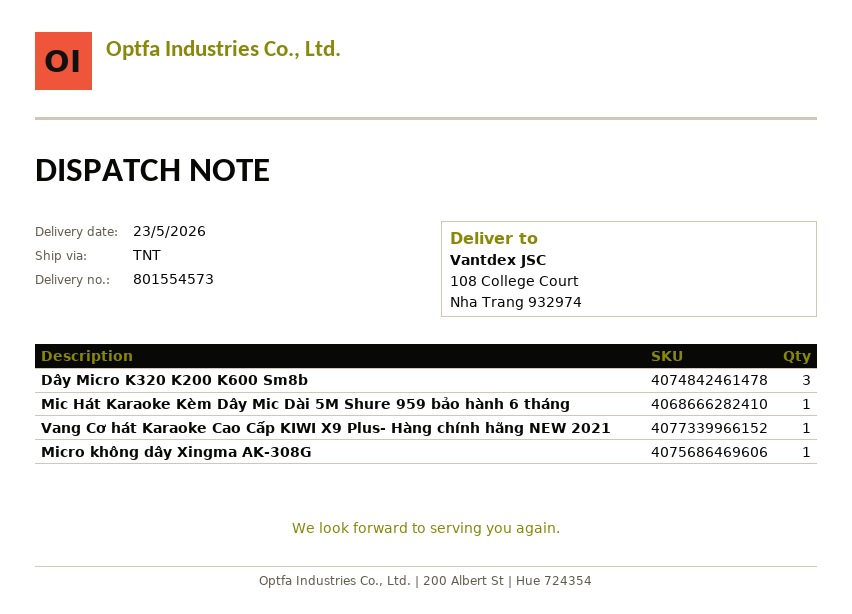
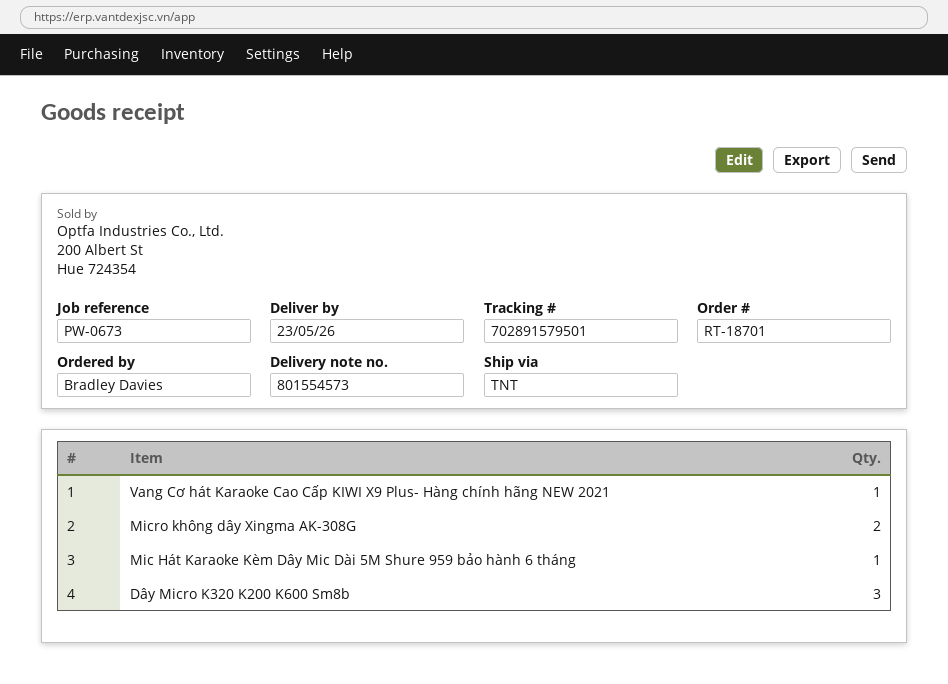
Micro không dây Xingma AK-308G: 1 -> 2

